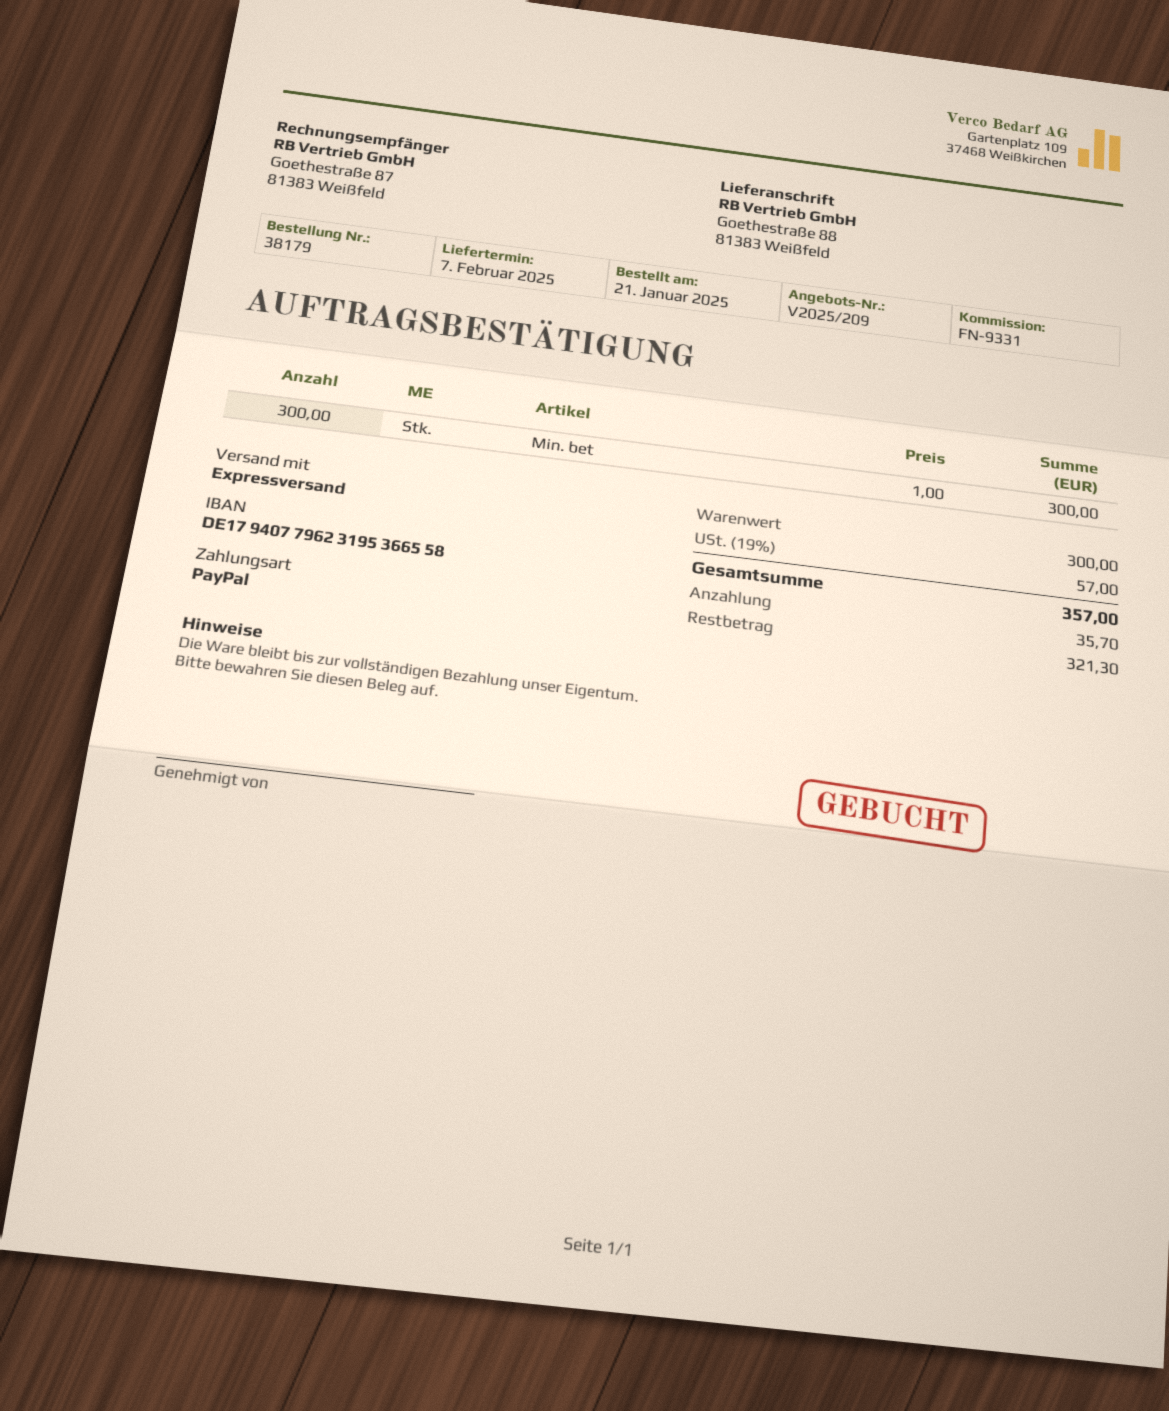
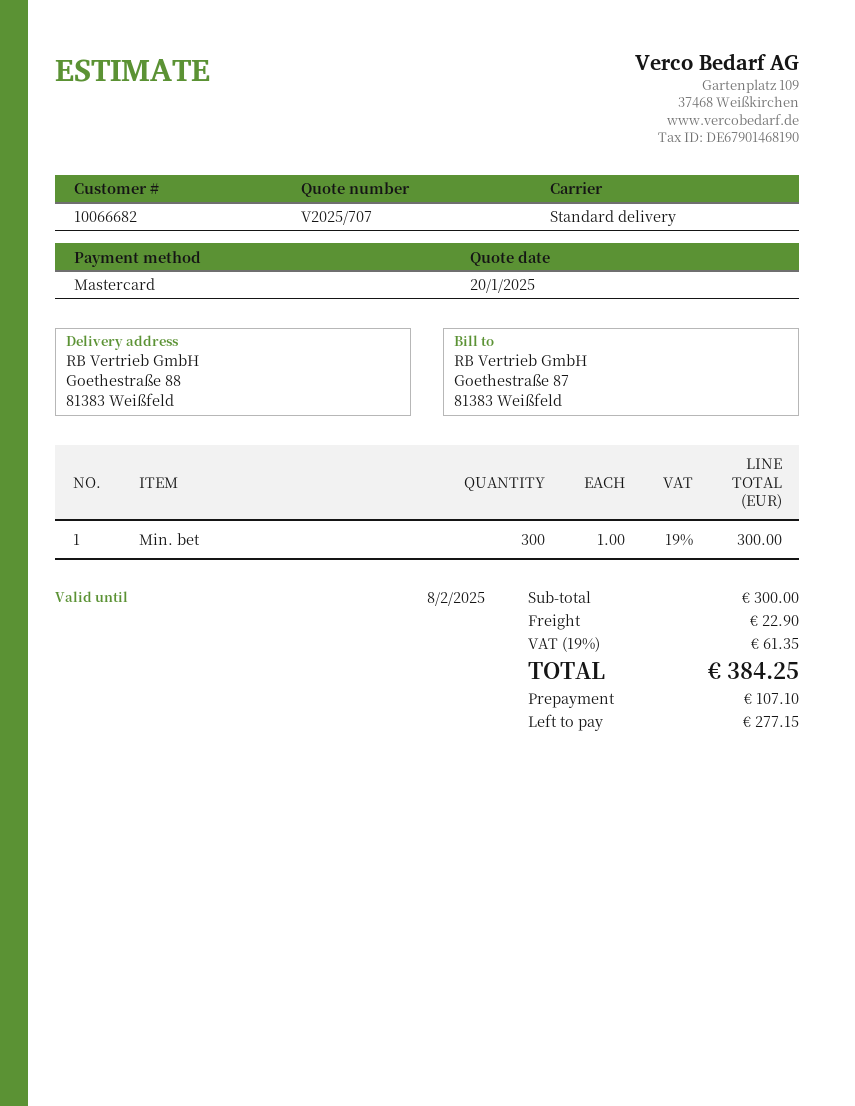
quote number: V2025/209 -> V2025/707
payment method: PayPal -> Mastercard
shipping method: express -> standard
shipping: none -> 22.90
tax: 19% = 57.00 -> 19% = 61.35
total: 357.00 -> 384.25
deposit: 35.70 -> 107.10
balance: 321.30 -> 277.15

